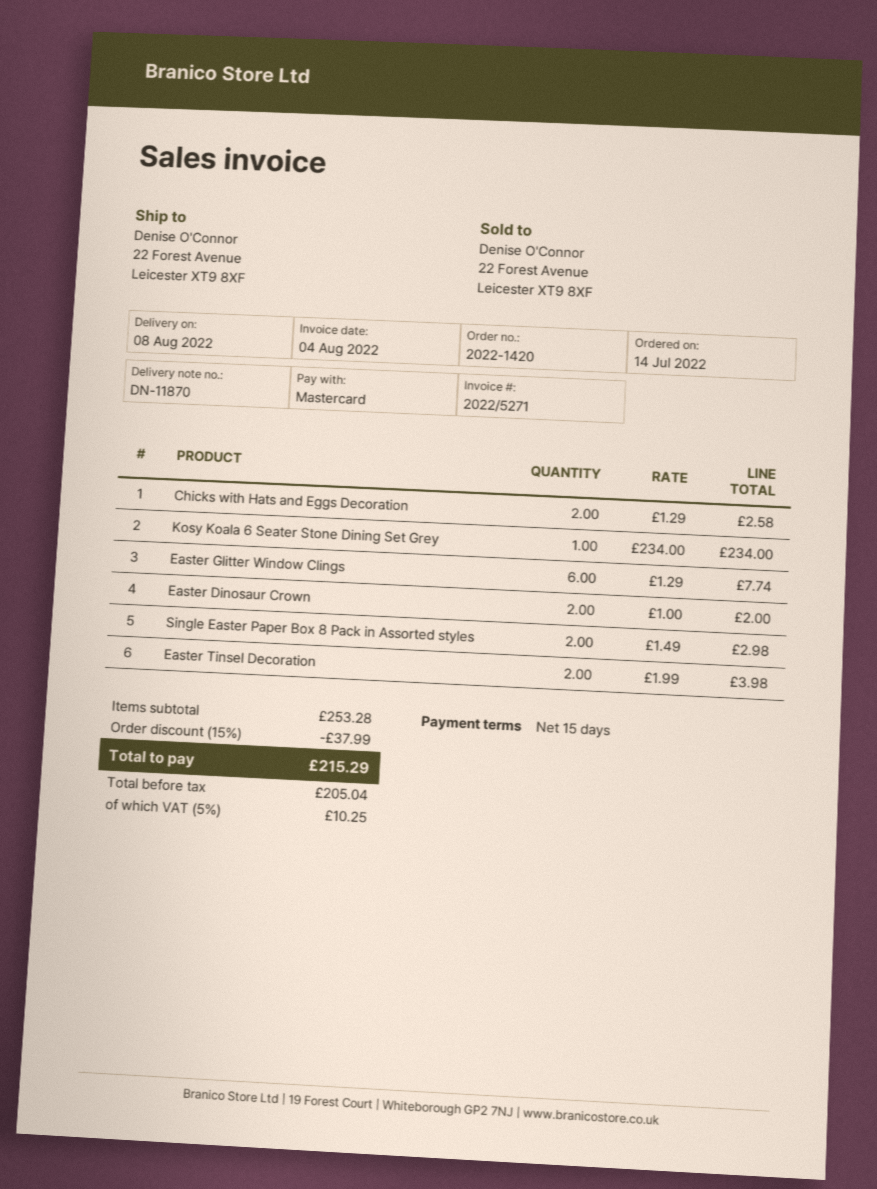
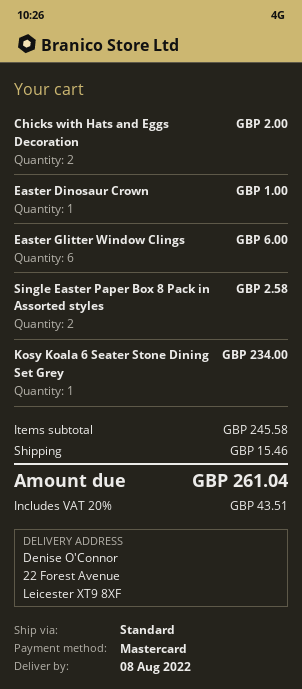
Chicks with Hats and Eggs Decoration: 2 for 2.58 -> 2 for 2.00
Easter Glitter Window Clings: 6 for 7.74 -> 6 for 6.00
Easter Dinosaur Crown: 2 for 2.00 -> 1 for 1.00
Single Easter Paper Box 8 Pack in Assorted styles: 2 for 2.98 -> 2 for 2.58
Easter Tinsel Decoration: 2 for 3.98 -> none
subtotal: 253.28 -> 245.58
discount: 15% = 37.99 -> none
shipping: none -> 15.46
tax: 5% = 10.25 -> 20% = 43.51
total: 215.29 -> 261.04

